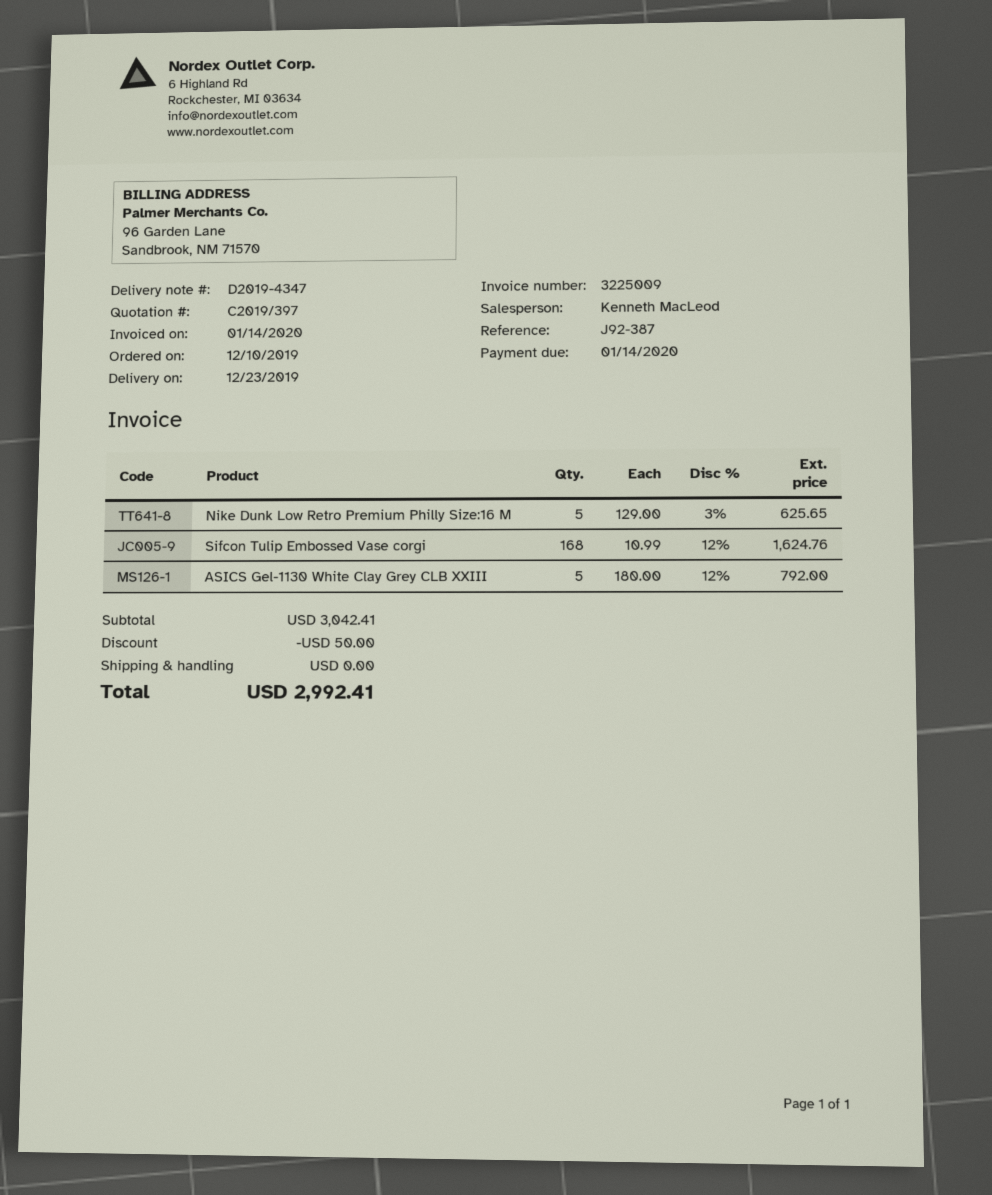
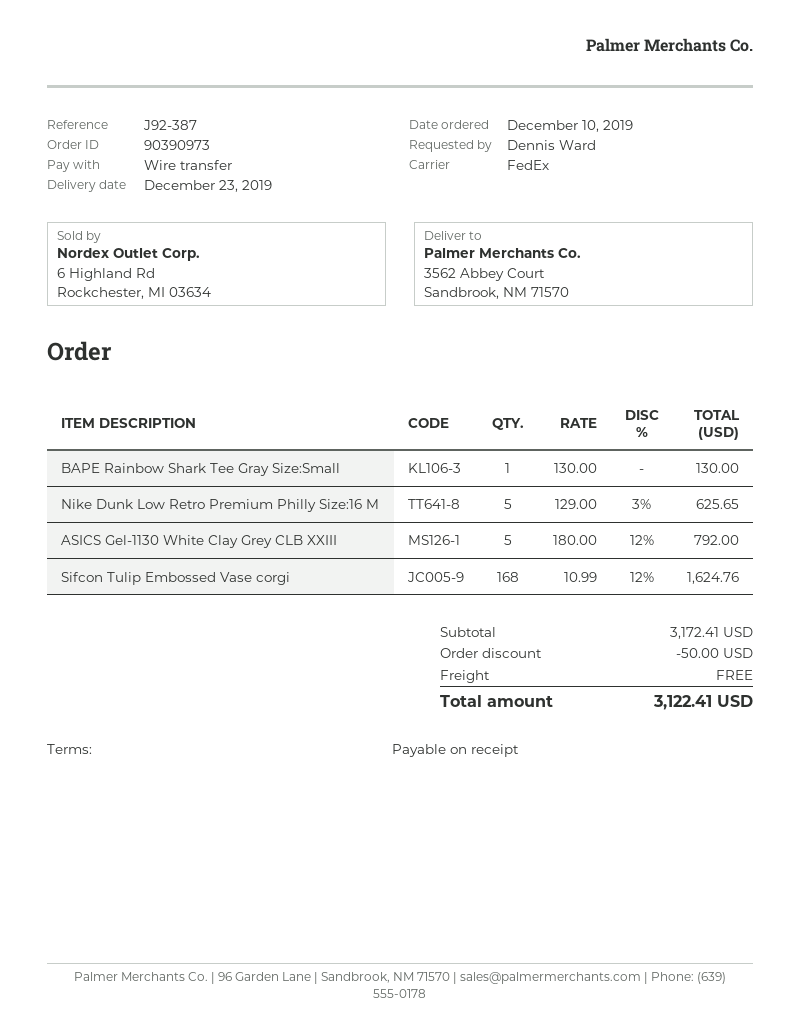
BAPE Rainbow Shark Tee Gray Size:Small: none -> 1 x 130.00 = 130.00
subtotal: 3042.41 -> 3172.41
total: 2992.41 -> 3122.41

